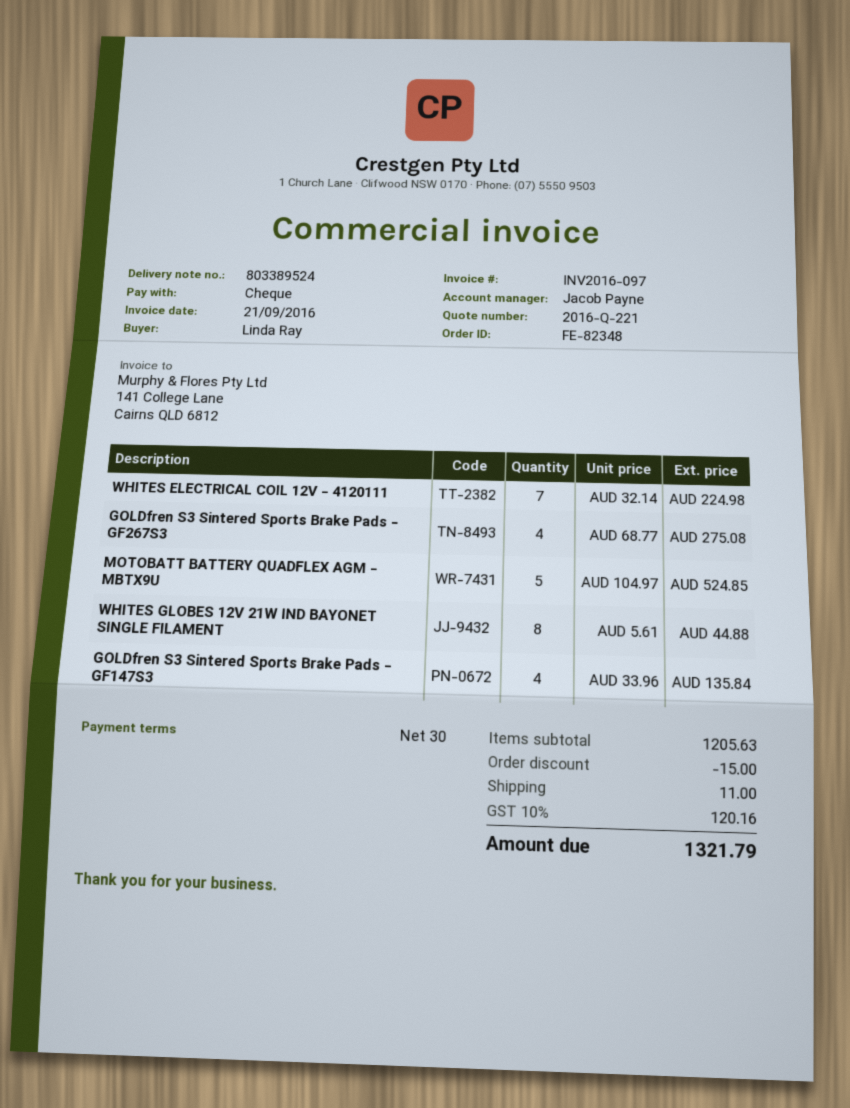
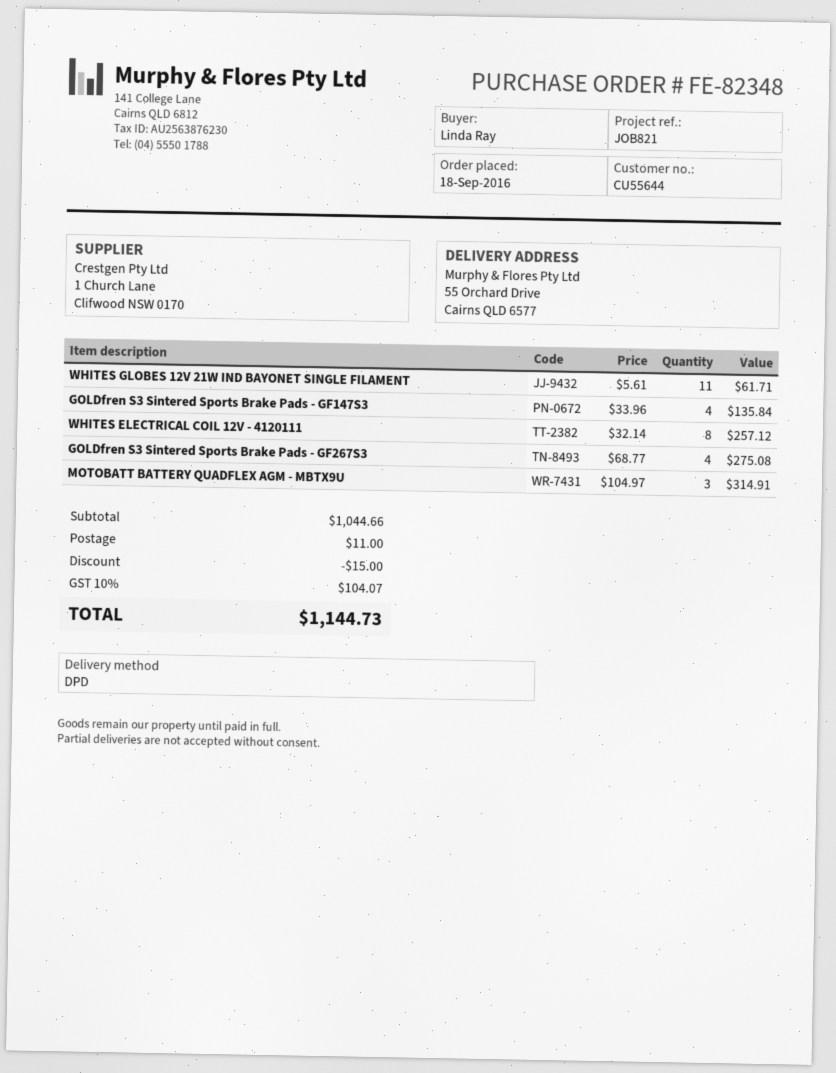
WHITES ELECTRICAL COIL 12V - 4120111: 7 x 32.14 = 224.98 -> 8 x 32.14 = 257.12
MOTOBATT BATTERY QUADFLEX AGM - MBTX9U: 5 x 104.97 = 524.85 -> 3 x 104.97 = 314.91
WHITES GLOBES 12V 21W IND BAYONET SINGLE FILAMENT: 8 x 5.61 = 44.88 -> 11 x 5.61 = 61.71
subtotal: 1205.63 -> 1044.66
tax: 10% = 120.16 -> 10% = 104.07
total: 1321.79 -> 1144.73

